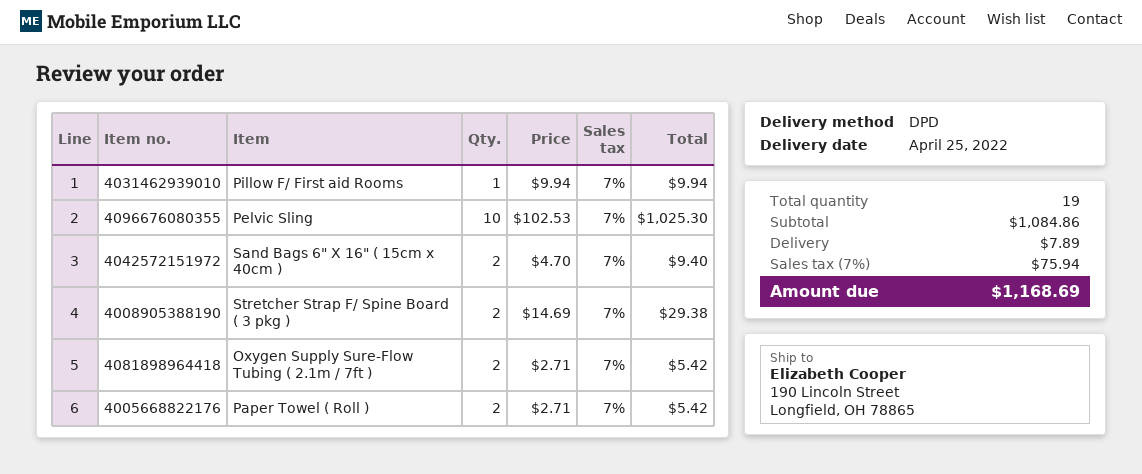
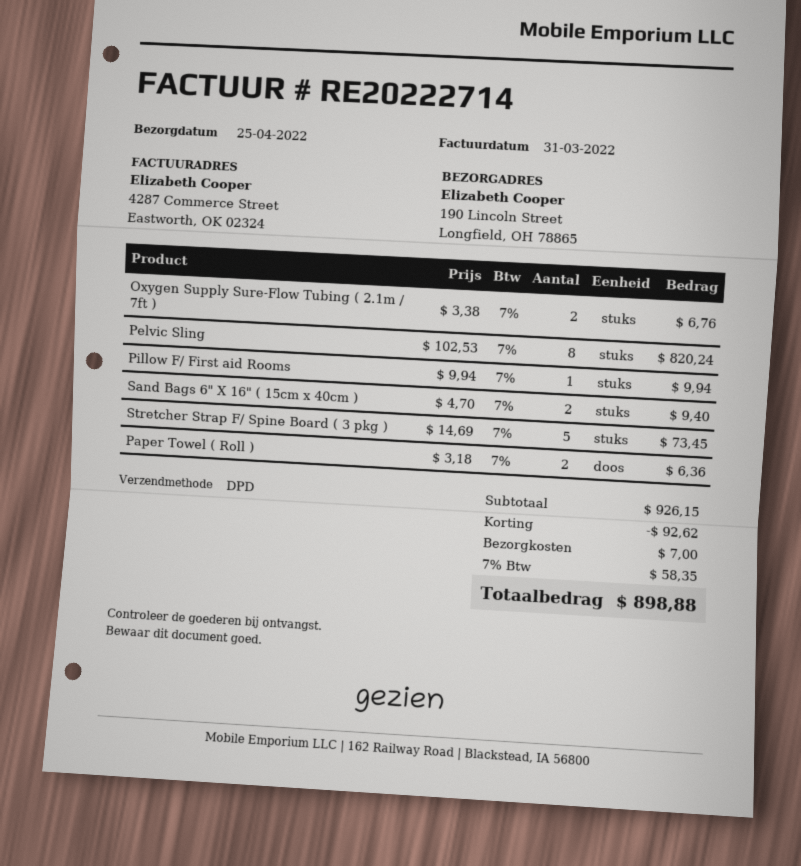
Pelvic Sling: 10 x 102.53 = 1025.30 -> 8 x 102.53 = 820.24
Stretcher Strap F/ Spine Board ( 3 pkg ): 2 x 14.69 = 29.38 -> 5 x 14.69 = 73.45
Oxygen Supply Sure-Flow Tubing ( 2.1m / 7ft ): 2 x 2.71 = 5.42 -> 2 x 3.38 = 6.76
Paper Towel ( Roll ): 2 x 2.71 = 5.42 -> 2 x 3.18 = 6.36
subtotal: 1084.86 -> 926.15
discount: none -> 92.62
shipping: 7.89 -> 7.00
tax: 7% = 75.94 -> 7% = 58.35
total: 1168.69 -> 898.88

